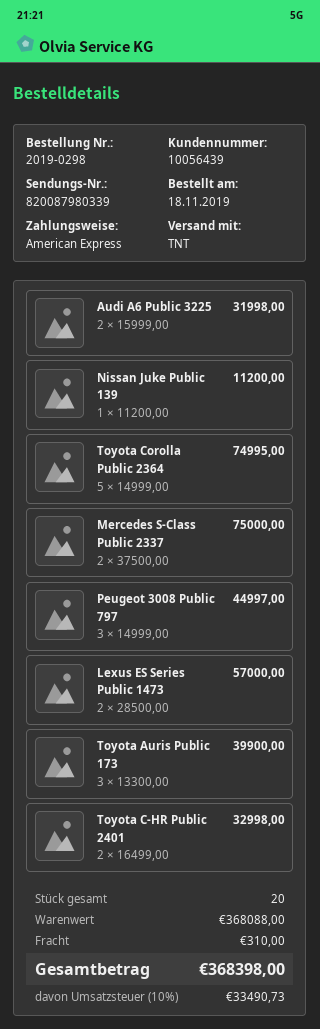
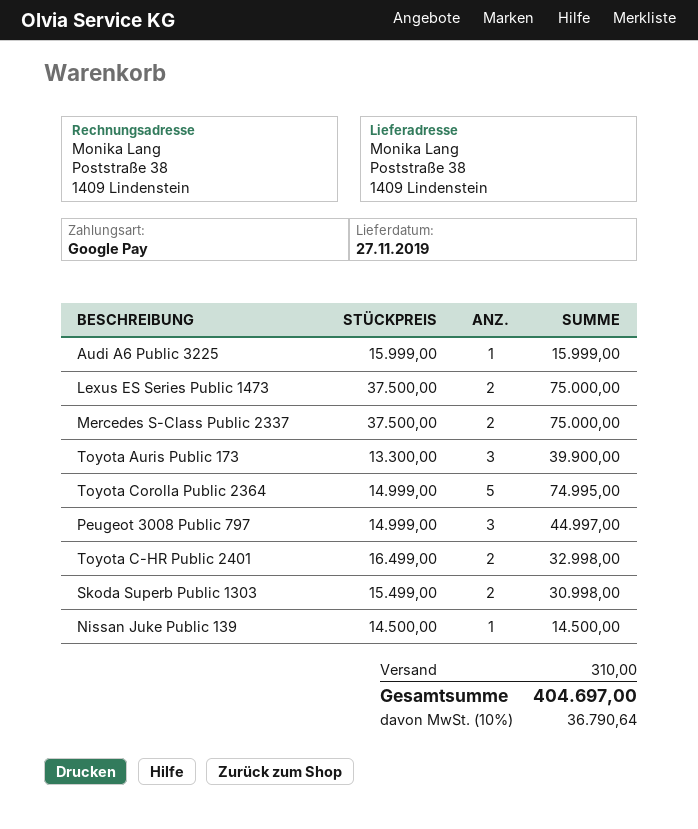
payment method: American Express -> Google Pay
Audi A6 Public 3225: 2 x 15999.00 = 31998.00 -> 1 x 15999.00 = 15999.00
Nissan Juke Public 139: 1 x 11200.00 = 11200.00 -> 1 x 14500.00 = 14500.00
Lexus ES Series Public 1473: 2 x 28500.00 = 57000.00 -> 2 x 37500.00 = 75000.00
Skoda Superb Public 1303: none -> 2 x 15499.00 = 30998.00
tax: 10% = 33490.73 -> 10% = 36790.64
total: 368398.00 -> 404697.00

